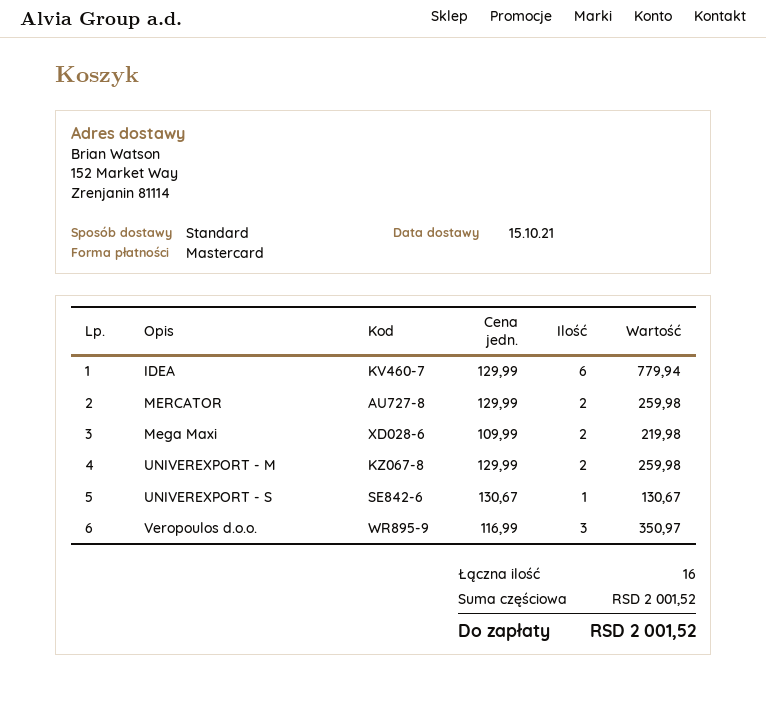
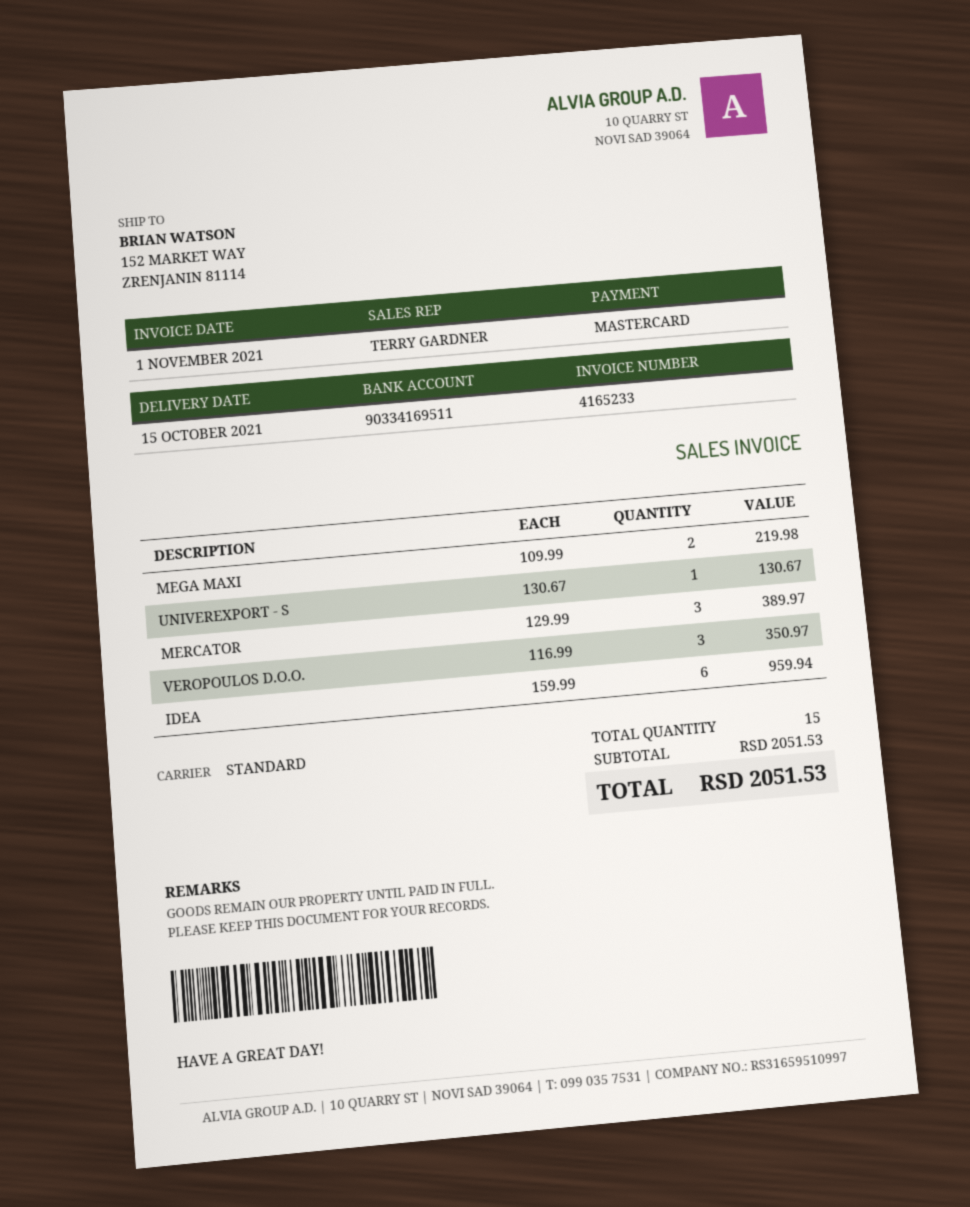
IDEA: 6 x 129.99 = 779.94 -> 6 x 159.99 = 959.94
MERCATOR: 2 x 129.99 = 259.98 -> 3 x 129.99 = 389.97
UNIVEREXPORT - M: 2 x 129.99 = 259.98 -> none
total quantity: 16 -> 15
subtotal: 2001.52 -> 2051.53
total: 2001.52 -> 2051.53

